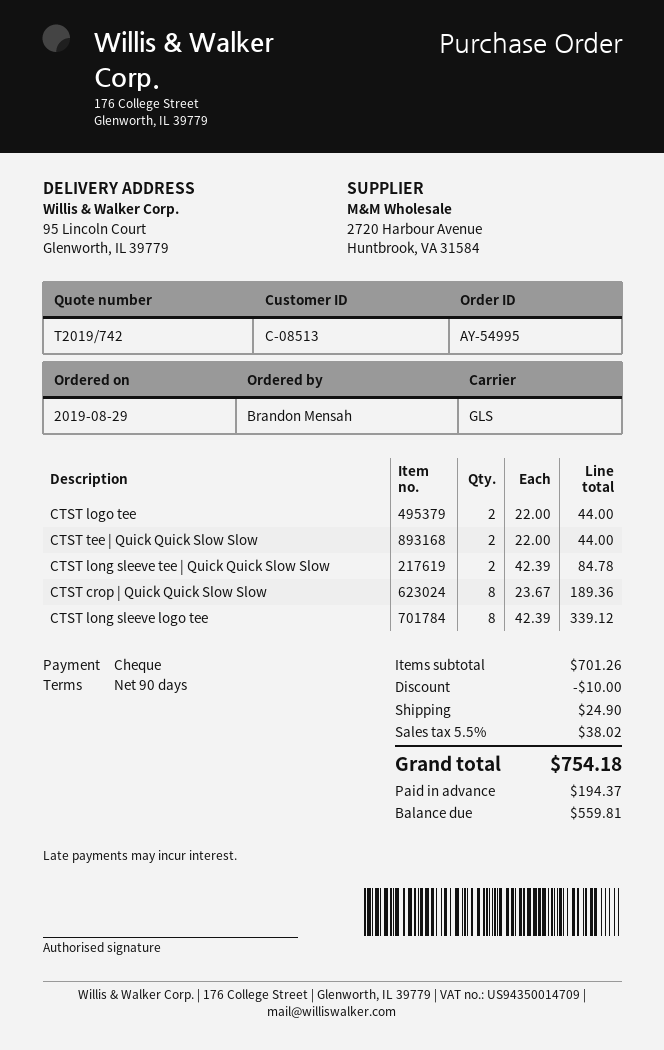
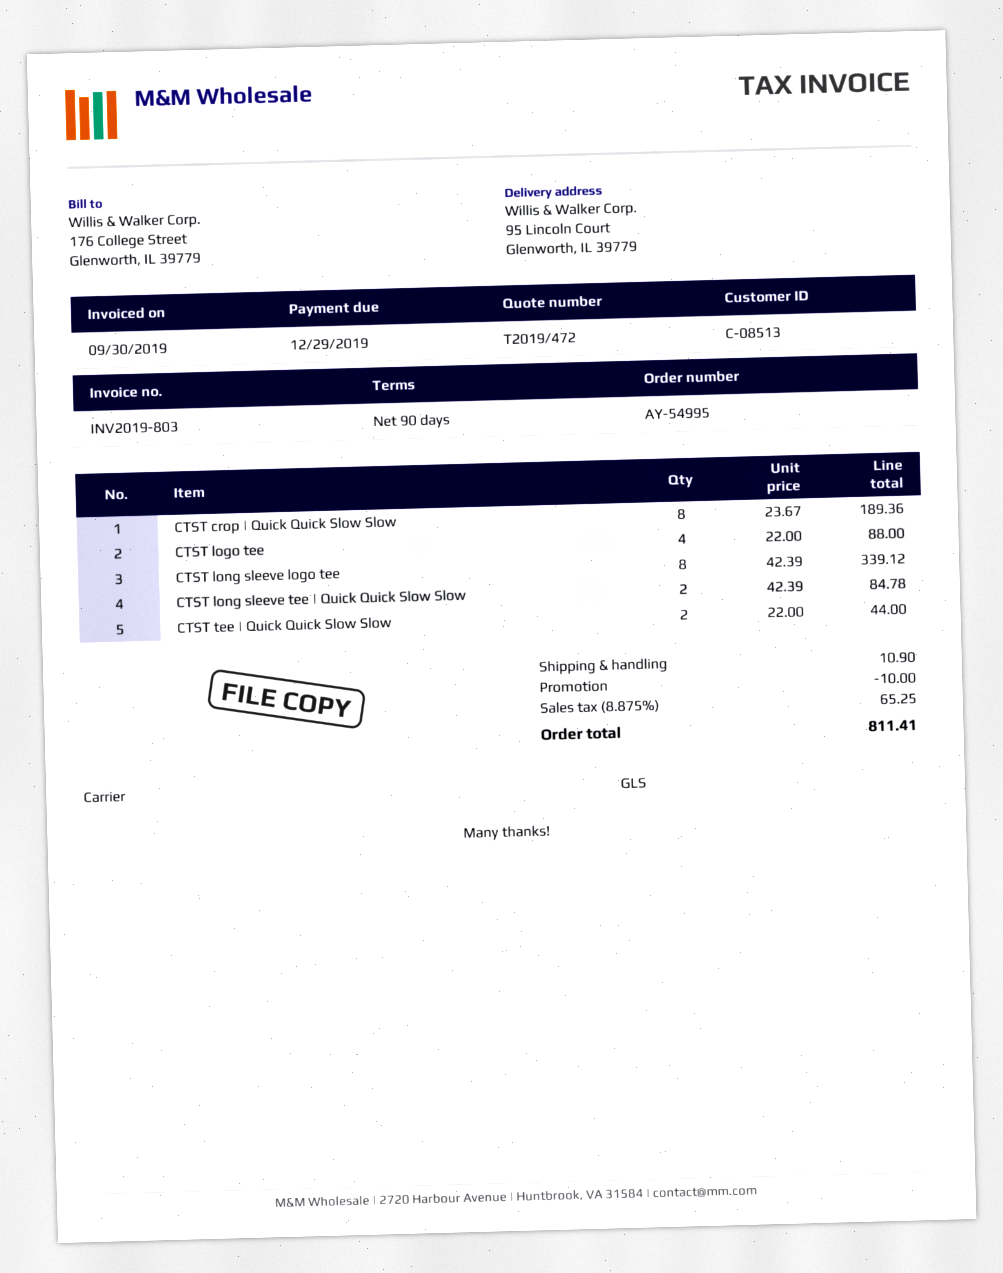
quote number: T2019/742 -> T2019/472
CTST logo tee: 2 x 22.00 = 44.00 -> 4 x 22.00 = 88.00
shipping: 24.90 -> 10.90
tax: 5.5% = 38.02 -> 8.875% = 65.25
total: 754.18 -> 811.41

